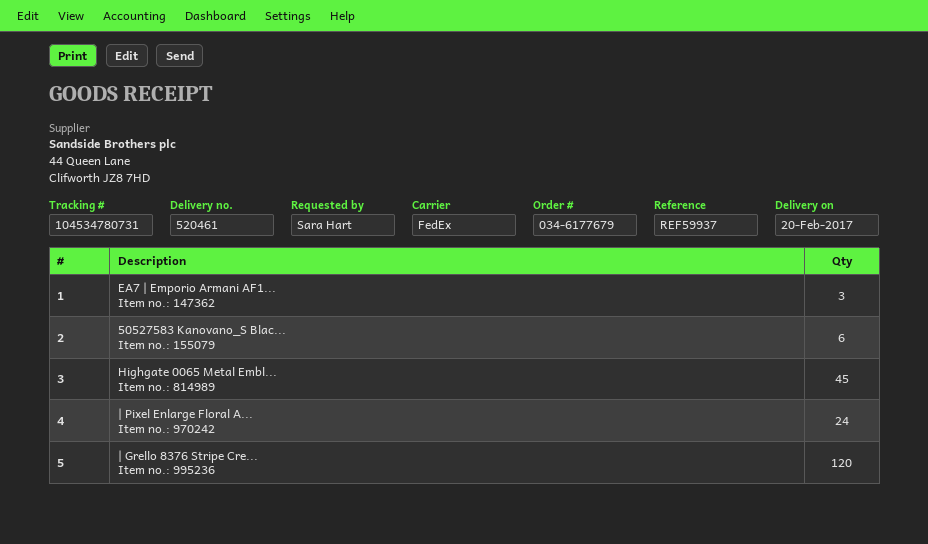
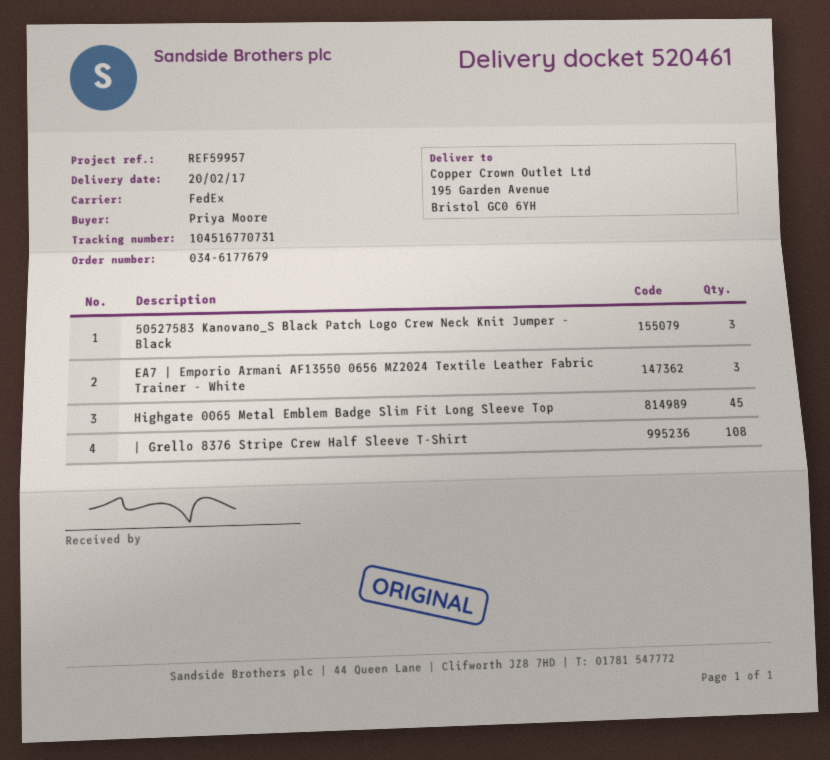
reference: REF59937 -> REF59957
ordered by: Sara Hart -> Priya Moore
tracking number: 104534780731 -> 104516770731
50527583 Kanovano_S Blac...: 6 -> 3
| Pixel Enlarge Floral A...: 24 -> none
| Grello 8376 Stripe Cre...: 120 -> 108

